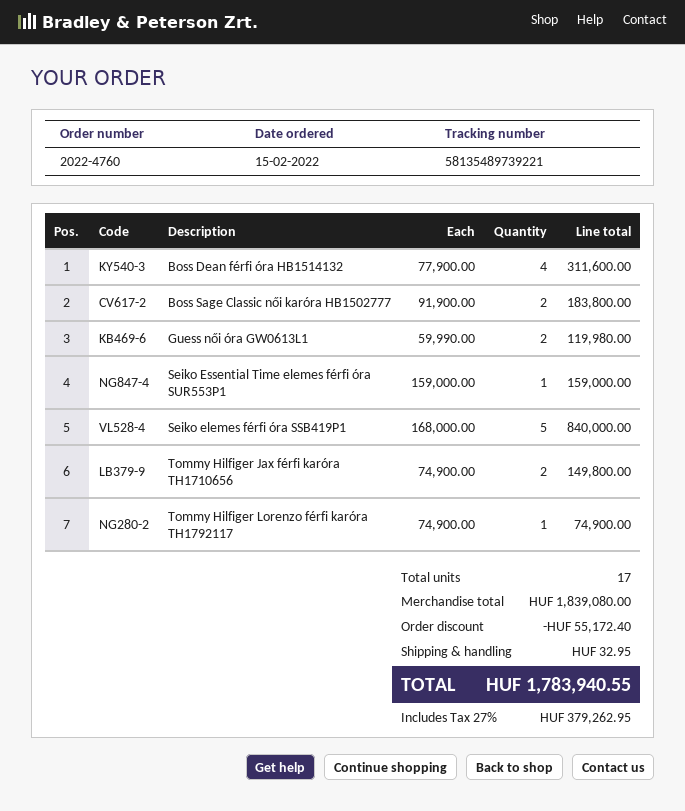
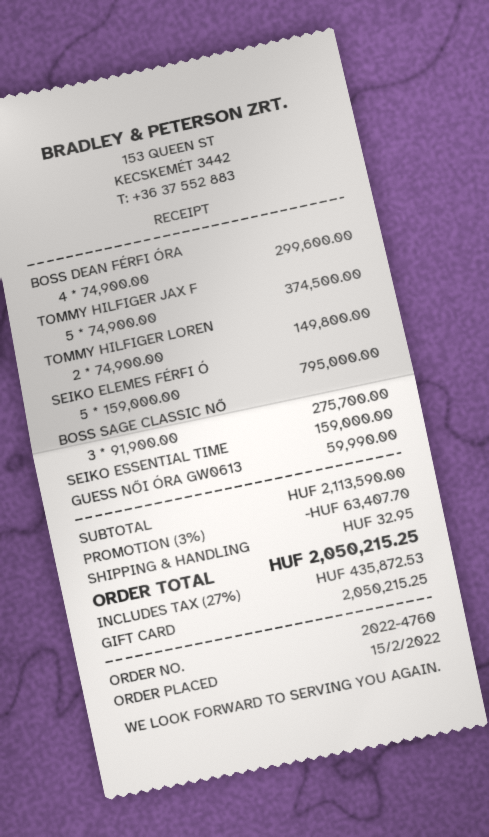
Boss Dean férfi óra HB1514132: 4 x 77900.00 = 311600.00 -> 4 x 74900.00 = 299600.00
Boss Sage Classic női karóra HB1502777: 2 x 91900.00 = 183800.00 -> 3 x 91900.00 = 275700.00
Guess női óra GW0613L1: 2 x 59990.00 = 119980.00 -> 1 x 59990.00 = 59990.00
Seiko elemes férfi óra SSB419P1: 5 x 168000.00 = 840000.00 -> 5 x 159000.00 = 795000.00
Tommy Hilfiger Jax férfi karóra TH1710656: 2 x 74900.00 = 149800.00 -> 5 x 74900.00 = 374500.00
Tommy Hilfiger Lorenzo férfi karóra TH1792117: 1 x 74900.00 = 74900.00 -> 2 x 74900.00 = 149800.00
subtotal: 1839080.00 -> 2113590.00
discount: 55172.40 -> 63407.70
tax: 27% = 379262.95 -> 27% = 435872.53
total: 1783940.55 -> 2050215.25

